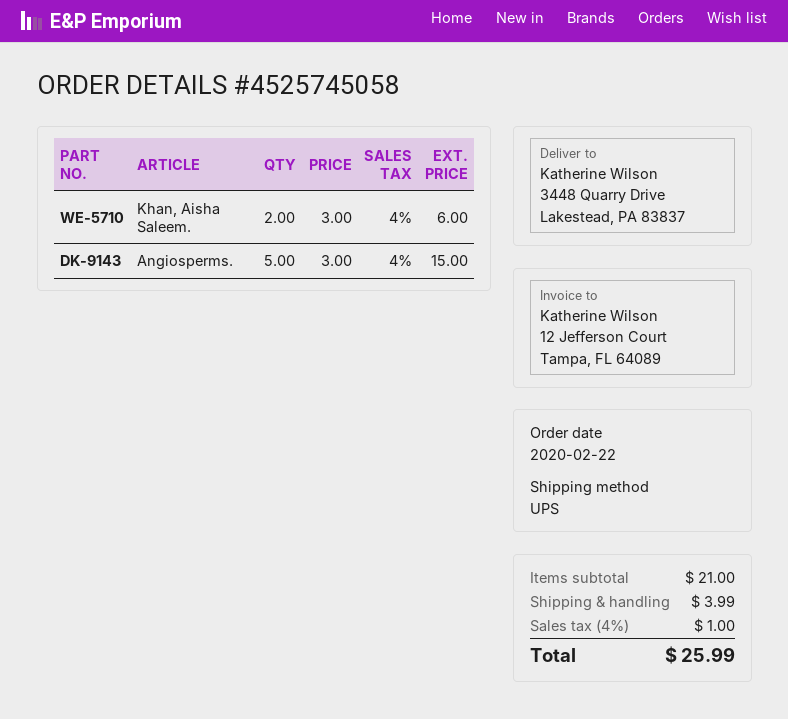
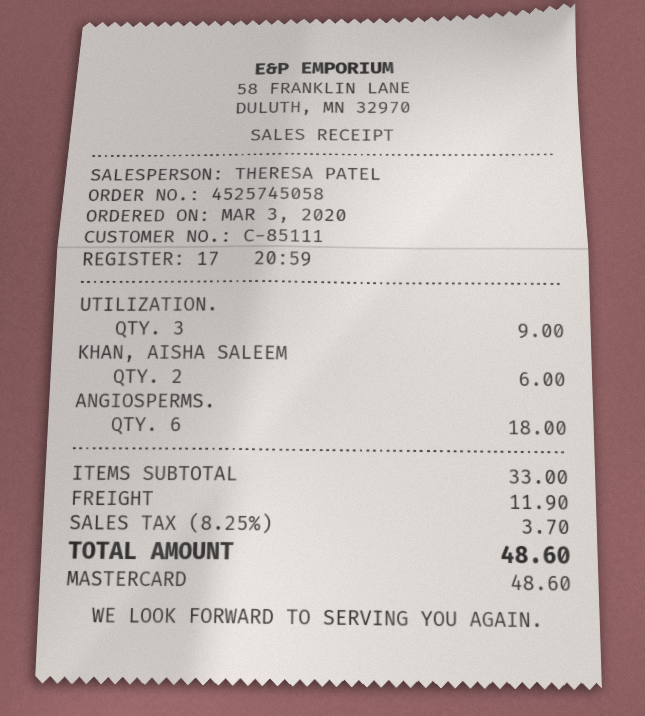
order date: 2020-02-22 -> 2020-03-03
Angiosperms.: 5 for 15.00 -> 6 for 18.00
UTILIZATION.: none -> 3 for 9.00
subtotal: 21.00 -> 33.00
shipping: 3.99 -> 11.90
tax: 4% = 1.00 -> 8.25% = 3.70
total: 25.99 -> 48.60

